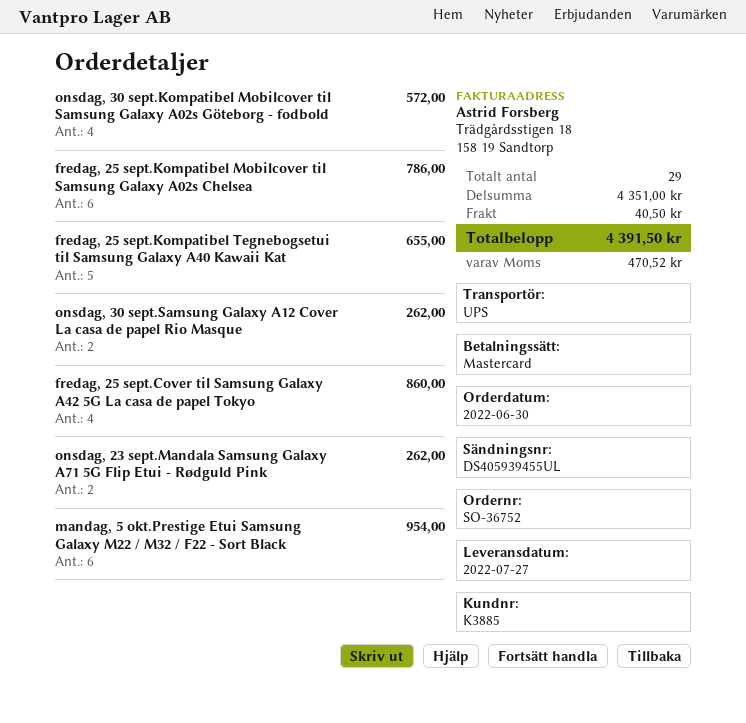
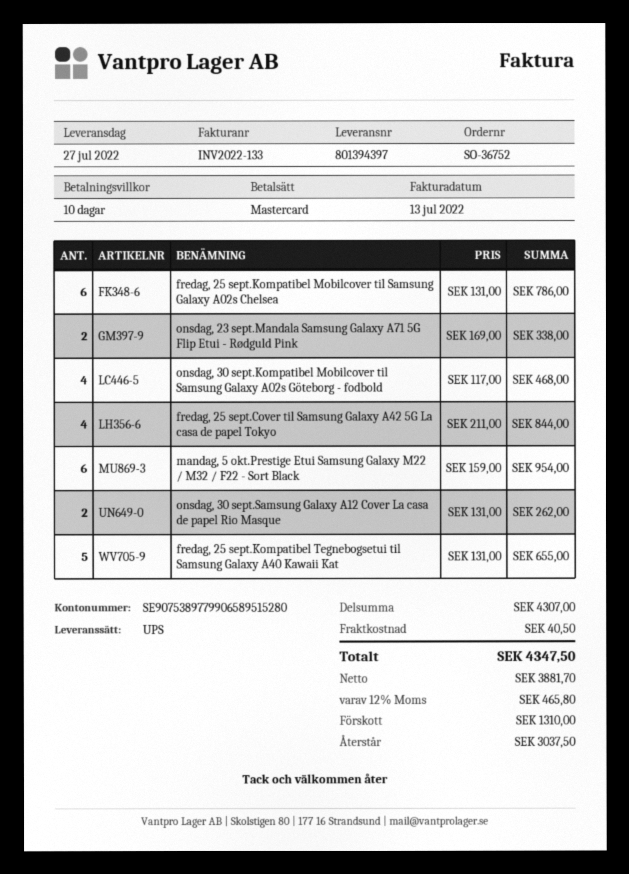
onsdag, 30 sept.Kompatibel Mobilcover til Samsung Galaxy A02s Göteborg - fodbold: 4 for 572.00 -> 4 for 468.00
fredag, 25 sept.Cover til Samsung Galaxy A42 5G La casa de papel Tokyo: 4 for 860.00 -> 4 for 844.00
onsdag, 23 sept.Mandala Samsung Galaxy A71 5G Flip Etui - Rødguld Pink: 2 for 262.00 -> 2 for 338.00
subtotal: 4351.00 -> 4307.00
tax: 470.52 -> 465.80
total: 4391.50 -> 4347.50

